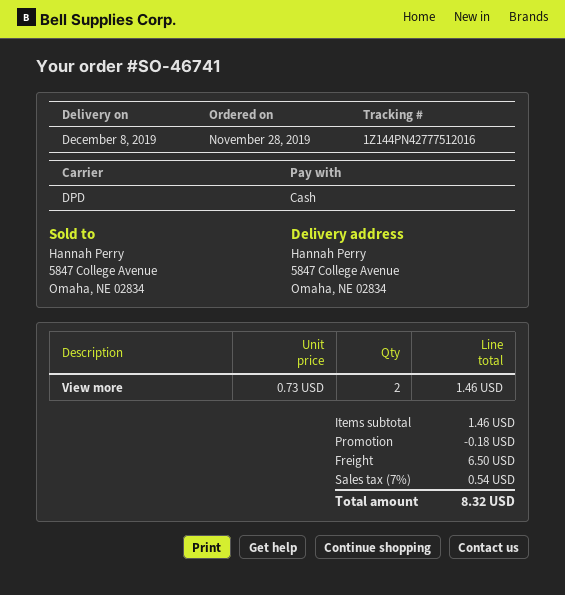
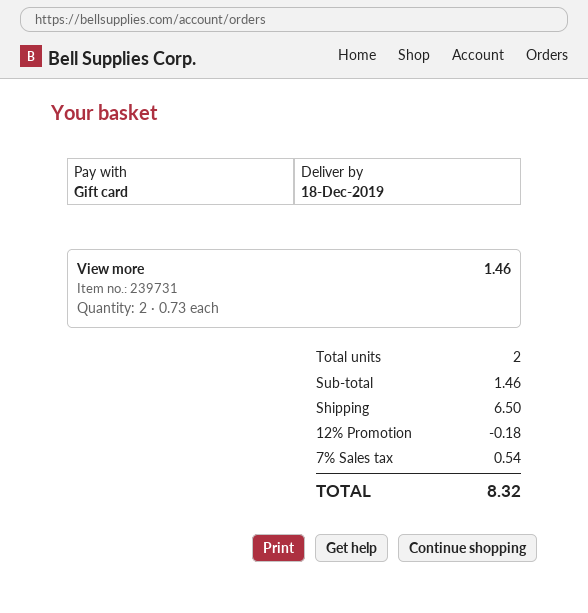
delivery date: 2019-12-08 -> 2019-12-18
payment method: cash -> gift card

